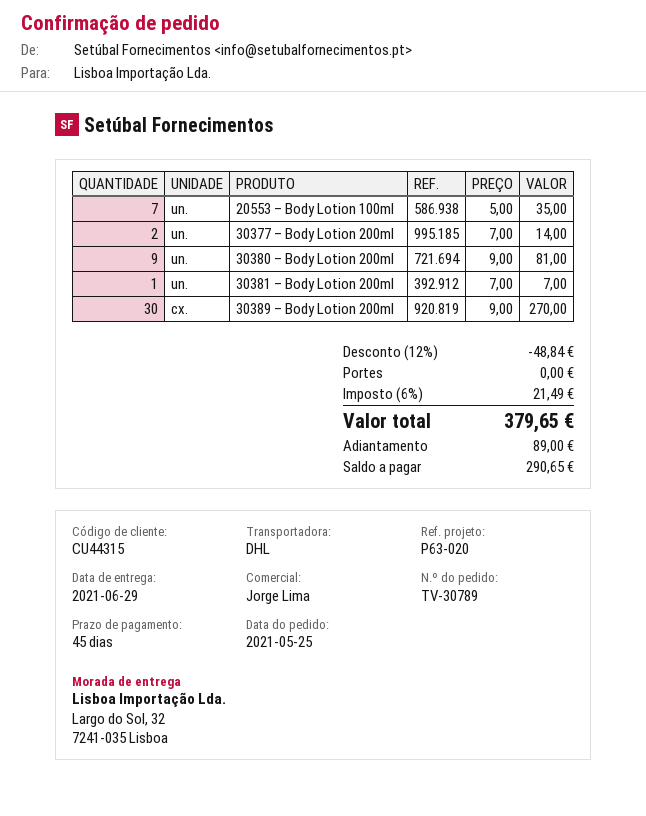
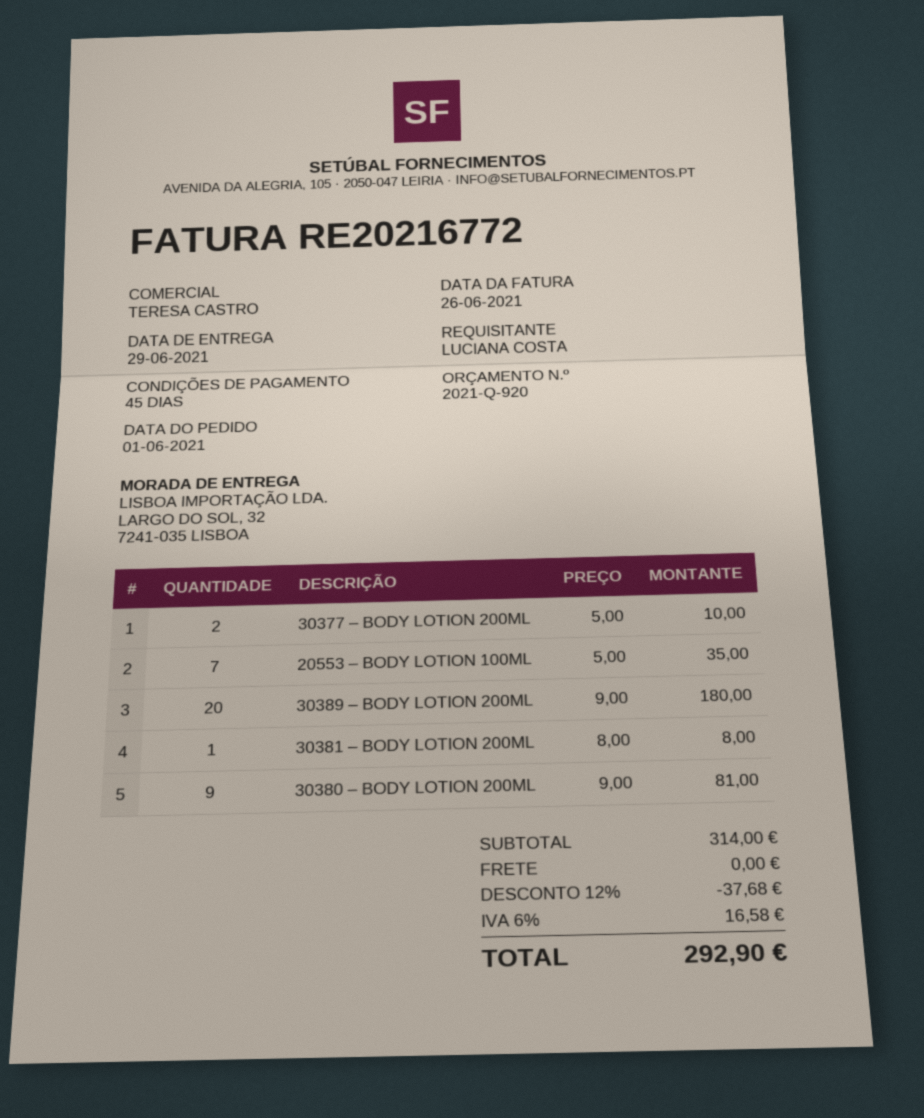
order date: 2021-05-25 -> 2021-06-01
sales rep: Jorge Lima -> TERESA CASTRO
30377 – Body Lotion 200ml: 2 x 7.00 = 14.00 -> 2 x 5.00 = 10.00
30381 – Body Lotion 200ml: 1 x 7.00 = 7.00 -> 1 x 8.00 = 8.00
30389 – Body Lotion 200ml: 30 x 9.00 = 270.00 -> 20 x 9.00 = 180.00
discount: 12% = 48.84 -> 12% = 37.68
tax: 6% = 21.49 -> 6% = 16.58
total: 379.65 -> 292.90

